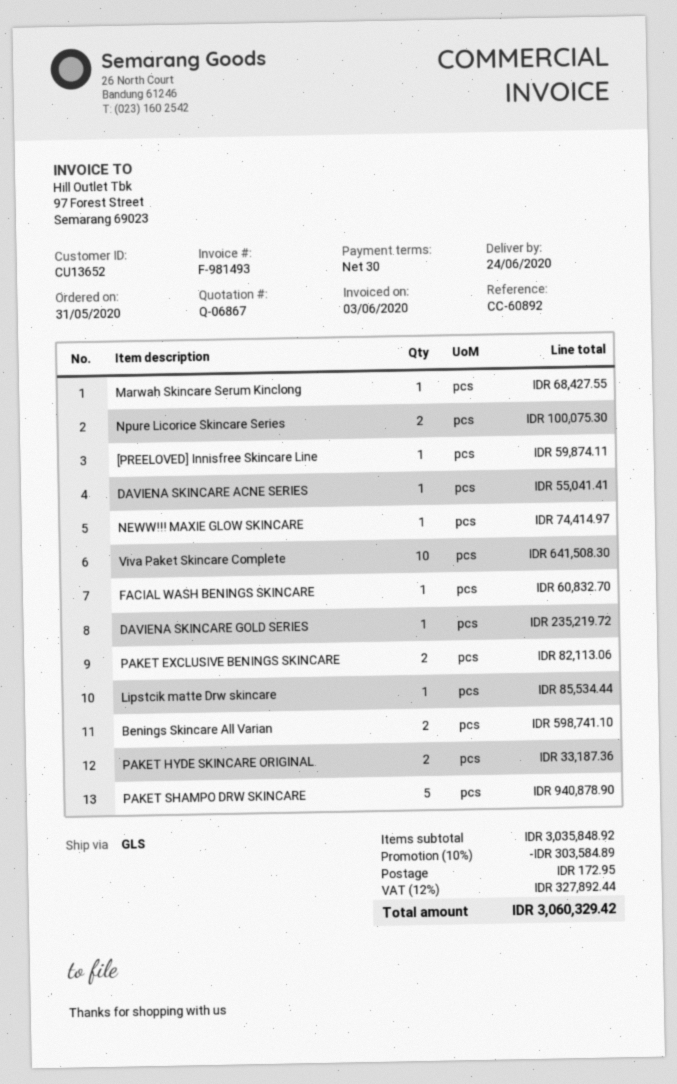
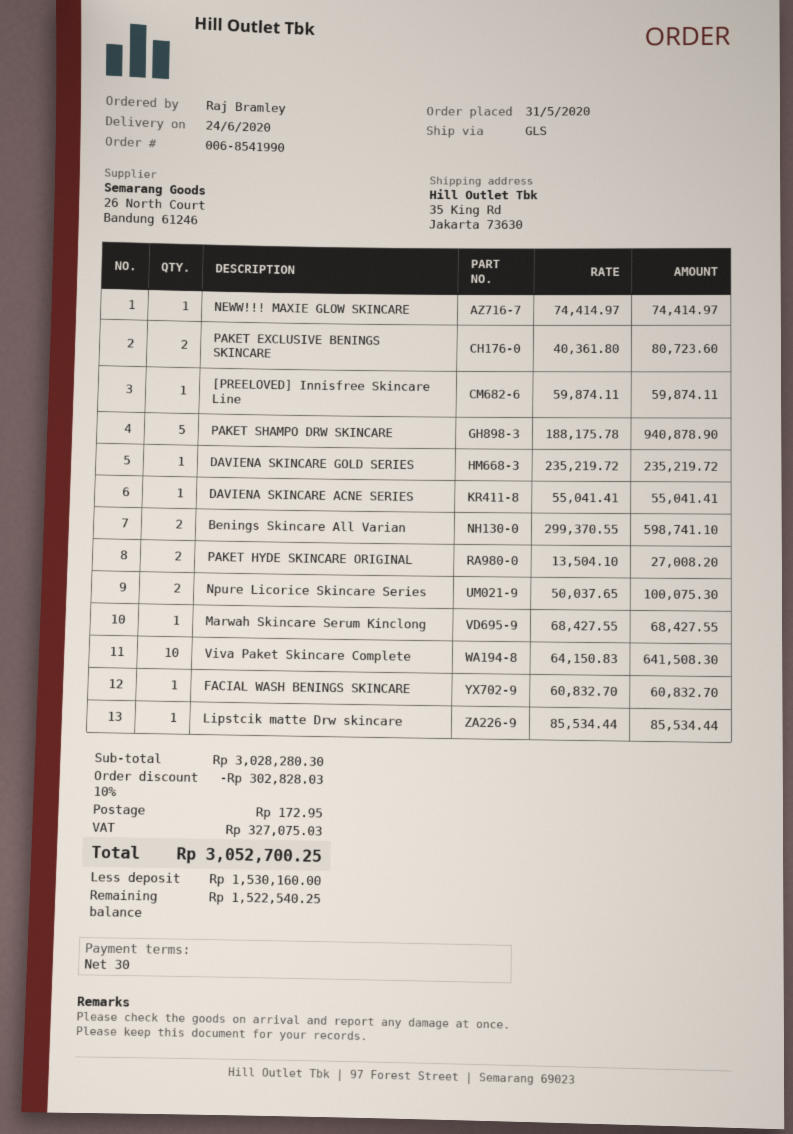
PAKET EXCLUSIVE BENINGS SKINCARE: 2 for 82113.06 -> 2 for 80723.60
PAKET HYDE SKINCARE ORIGINAL: 2 for 33187.36 -> 2 for 27008.20
subtotal: 3035848.92 -> 3028280.30
discount: 10% = 303584.89 -> 10% = 302828.03
tax: 327892.44 -> 327075.03
total: 3060329.42 -> 3052700.25

